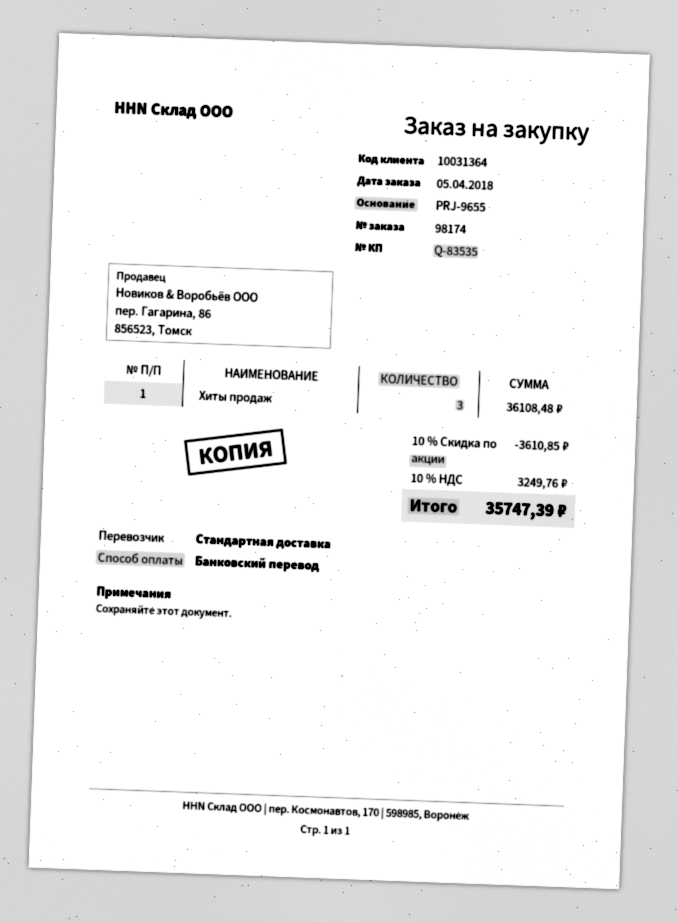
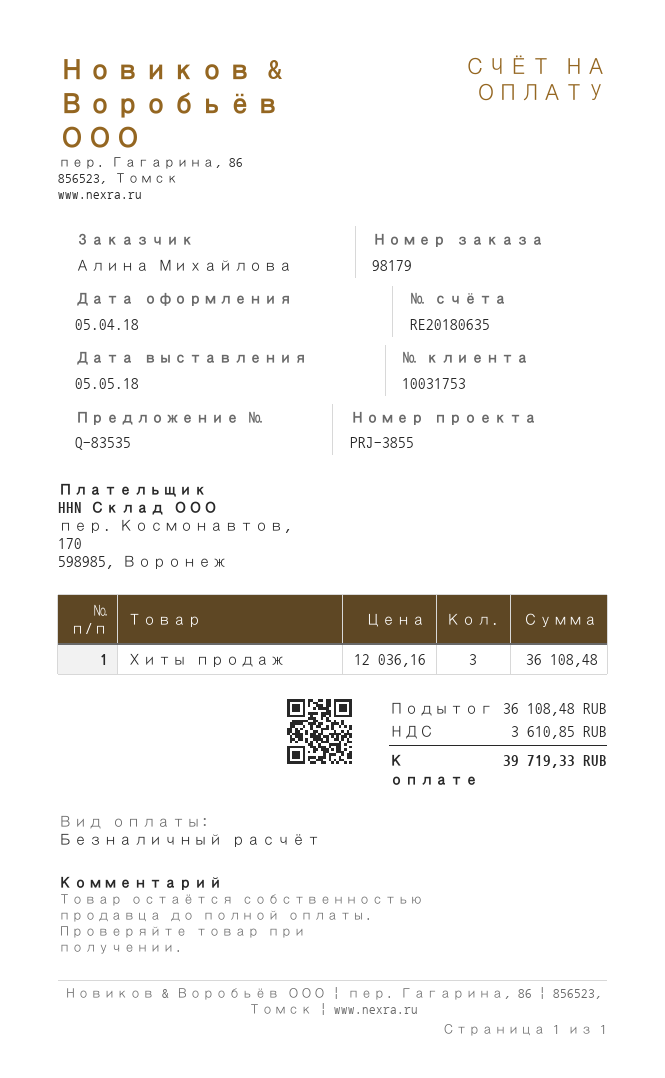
order number: 98174 -> 98179
customer number: 10031364 -> 10031753
reference: PRJ-9655 -> PRJ-3855
discount: 10% = 3610.85 -> none
tax: 3249.76 -> 3610.85
total: 35747.39 -> 39719.33

